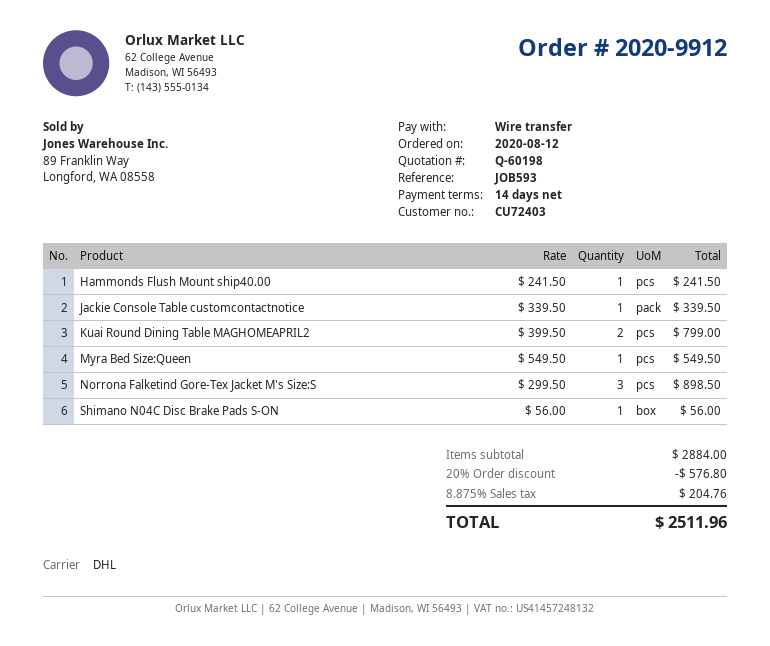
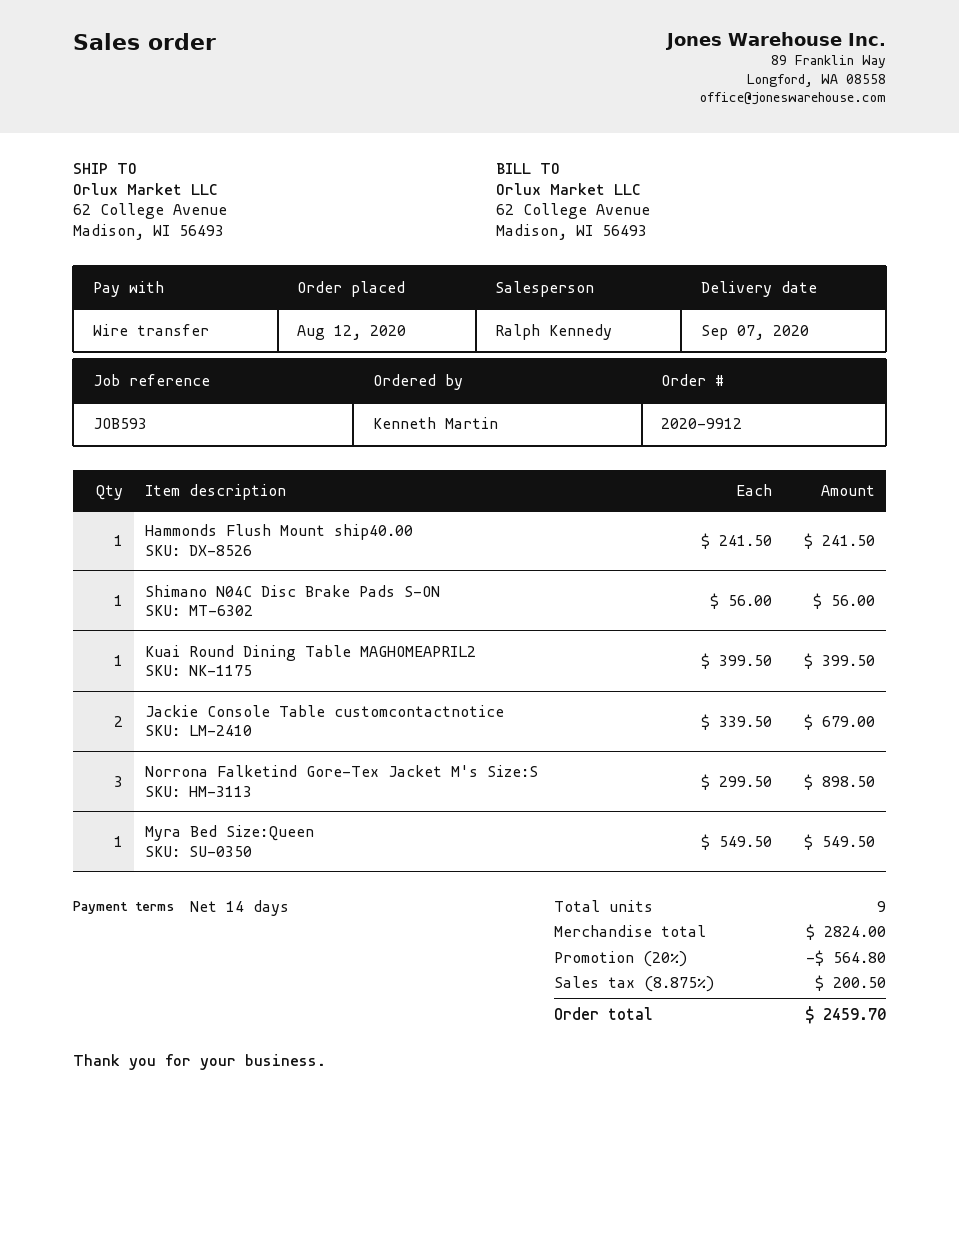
Jackie Console Table customcontactnotice: 1 x 339.50 = 339.50 -> 2 x 339.50 = 679.00
Kuai Round Dining Table MAGHOMEAPRIL2: 2 x 399.50 = 799.00 -> 1 x 399.50 = 399.50
subtotal: 2884.00 -> 2824.00
discount: 20% = 576.80 -> 20% = 564.80
tax: 8.875% = 204.76 -> 8.875% = 200.50
total: 2511.96 -> 2459.70

